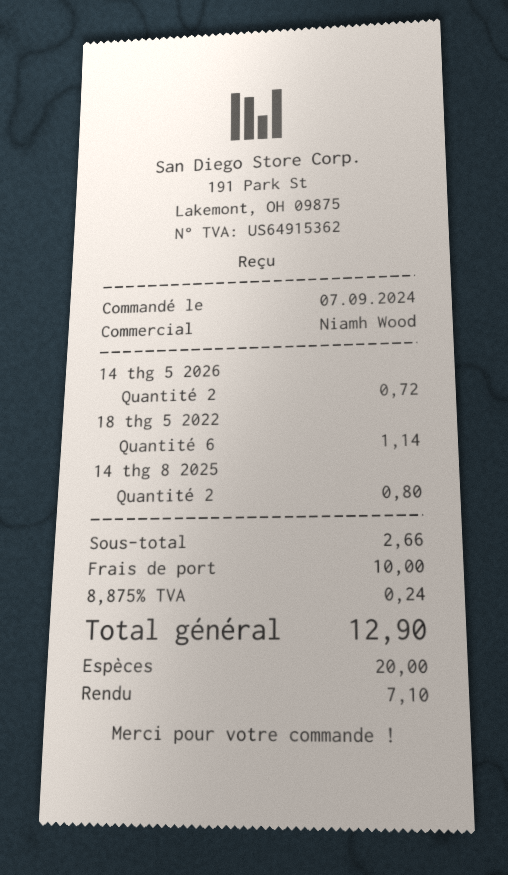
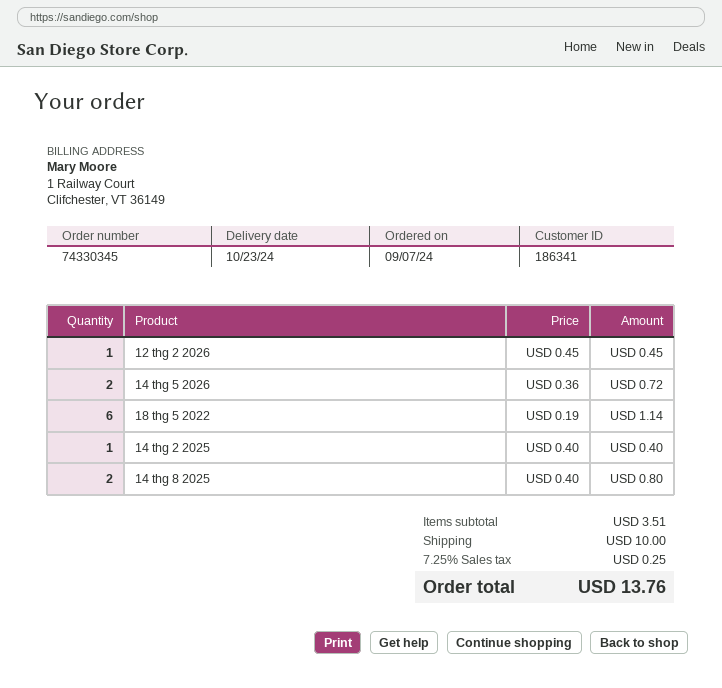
12 thg 2 2026: none -> 1 for 0.45
14 thg 2 2025: none -> 1 for 0.40
subtotal: 2.66 -> 3.51
tax: 8.875% = 0.24 -> 7.25% = 0.25
total: 12.90 -> 13.76

